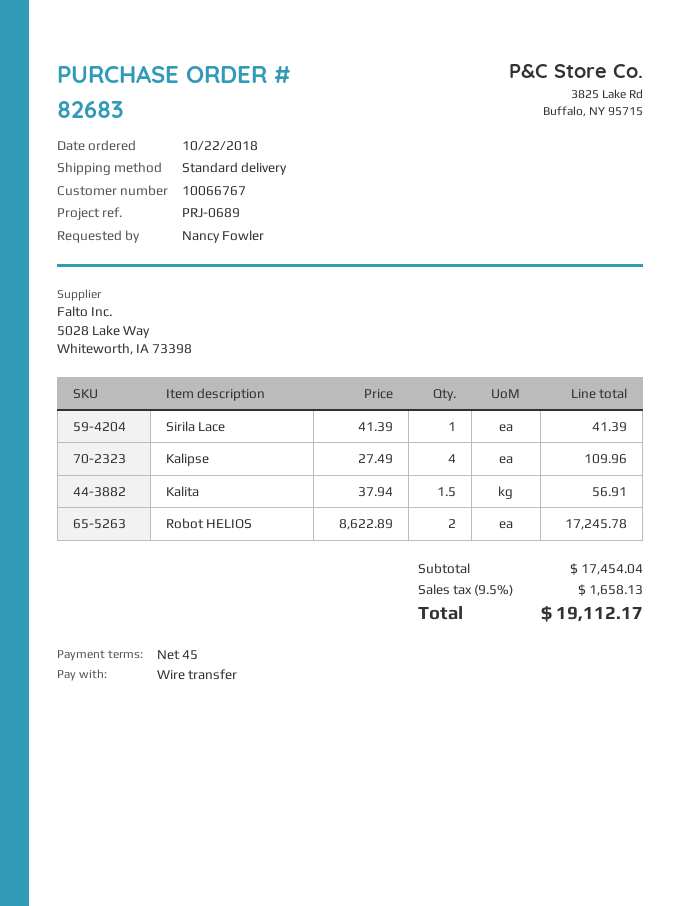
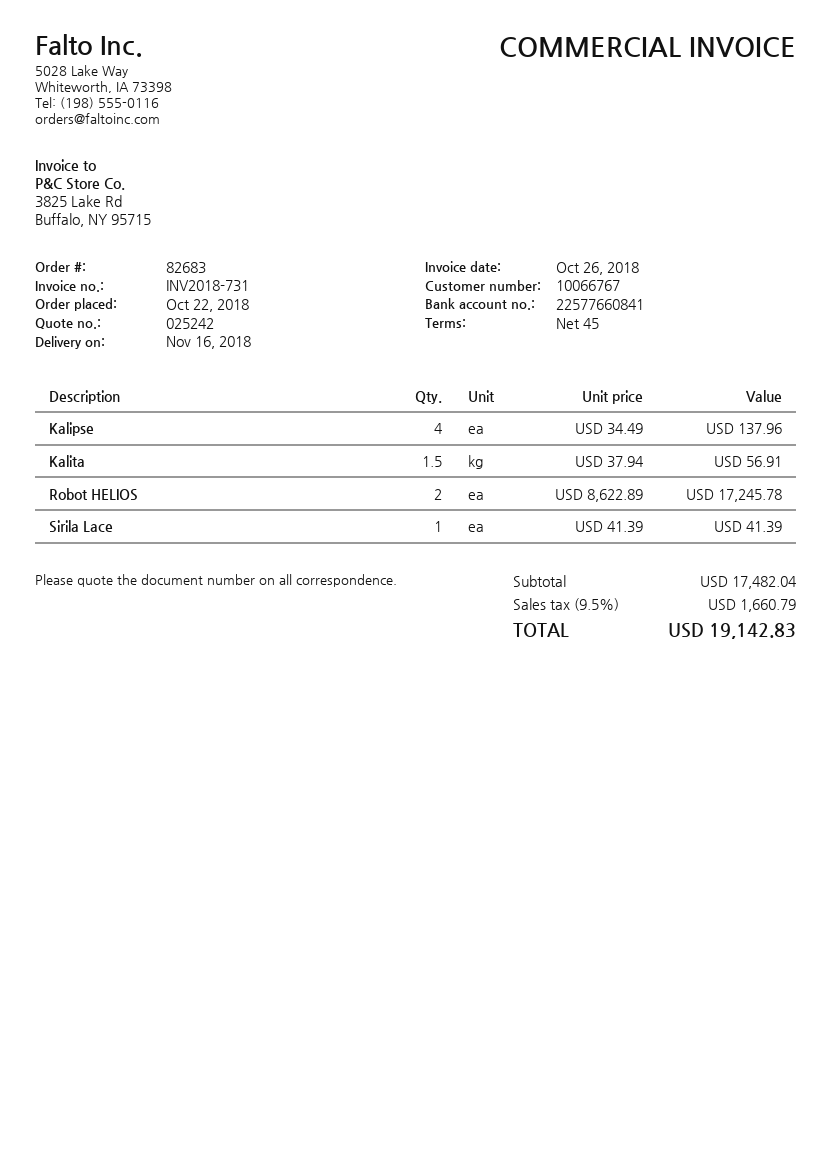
Kalipse: 4 x 27.49 = 109.96 -> 4 x 34.49 = 137.96
subtotal: 17454.04 -> 17482.04
tax: 9.5% = 1658.13 -> 9.5% = 1660.79
total: 19112.17 -> 19142.83

